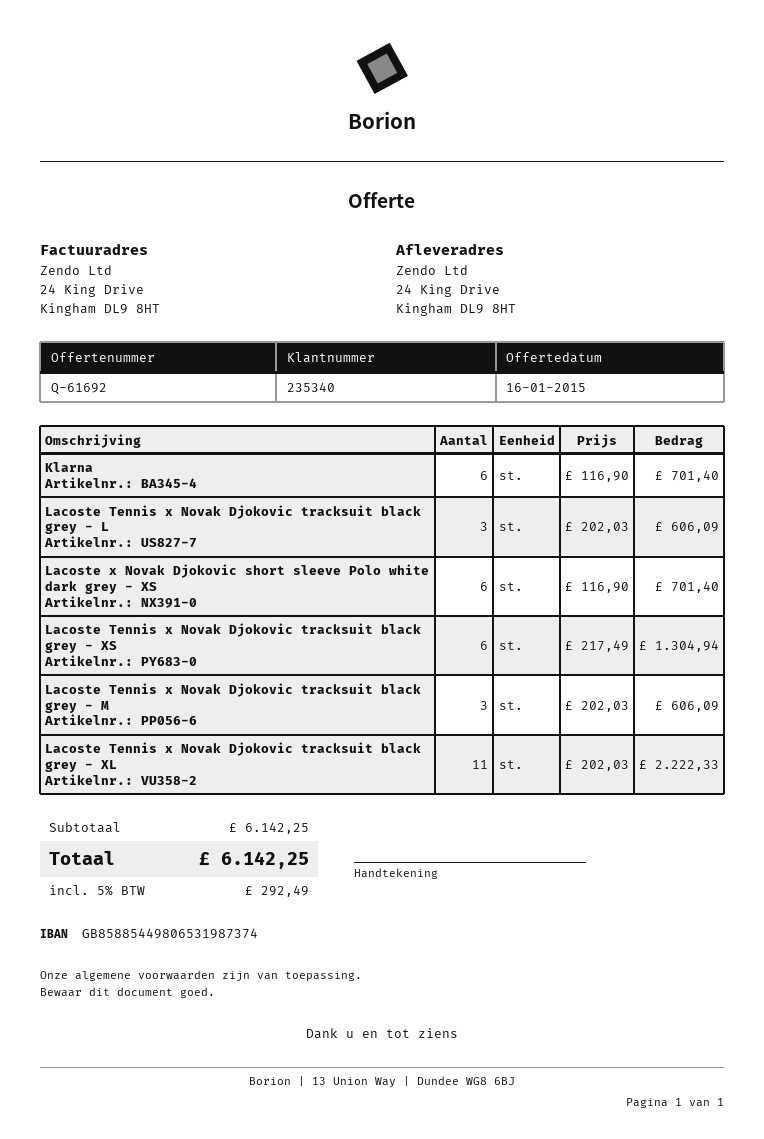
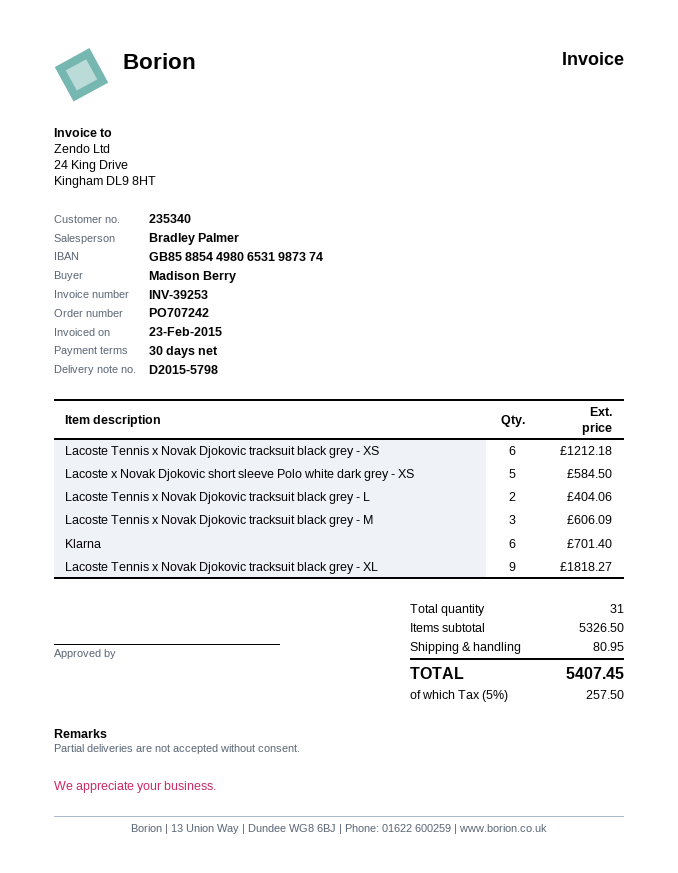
Lacoste Tennis x Novak Djokovic tracksuit black grey - L: 3 for 606.09 -> 2 for 404.06
Lacoste x Novak Djokovic short sleeve Polo white dark grey - XS: 6 for 701.40 -> 5 for 584.50
Lacoste Tennis x Novak Djokovic tracksuit black grey - XS: 6 for 1304.94 -> 6 for 1212.18
Lacoste Tennis x Novak Djokovic tracksuit black grey - XL: 11 for 2222.33 -> 9 for 1818.27
subtotal: 6142.25 -> 5326.50
shipping: none -> 80.95
tax: 5% = 292.49 -> 5% = 257.50
total: 6142.25 -> 5407.45

